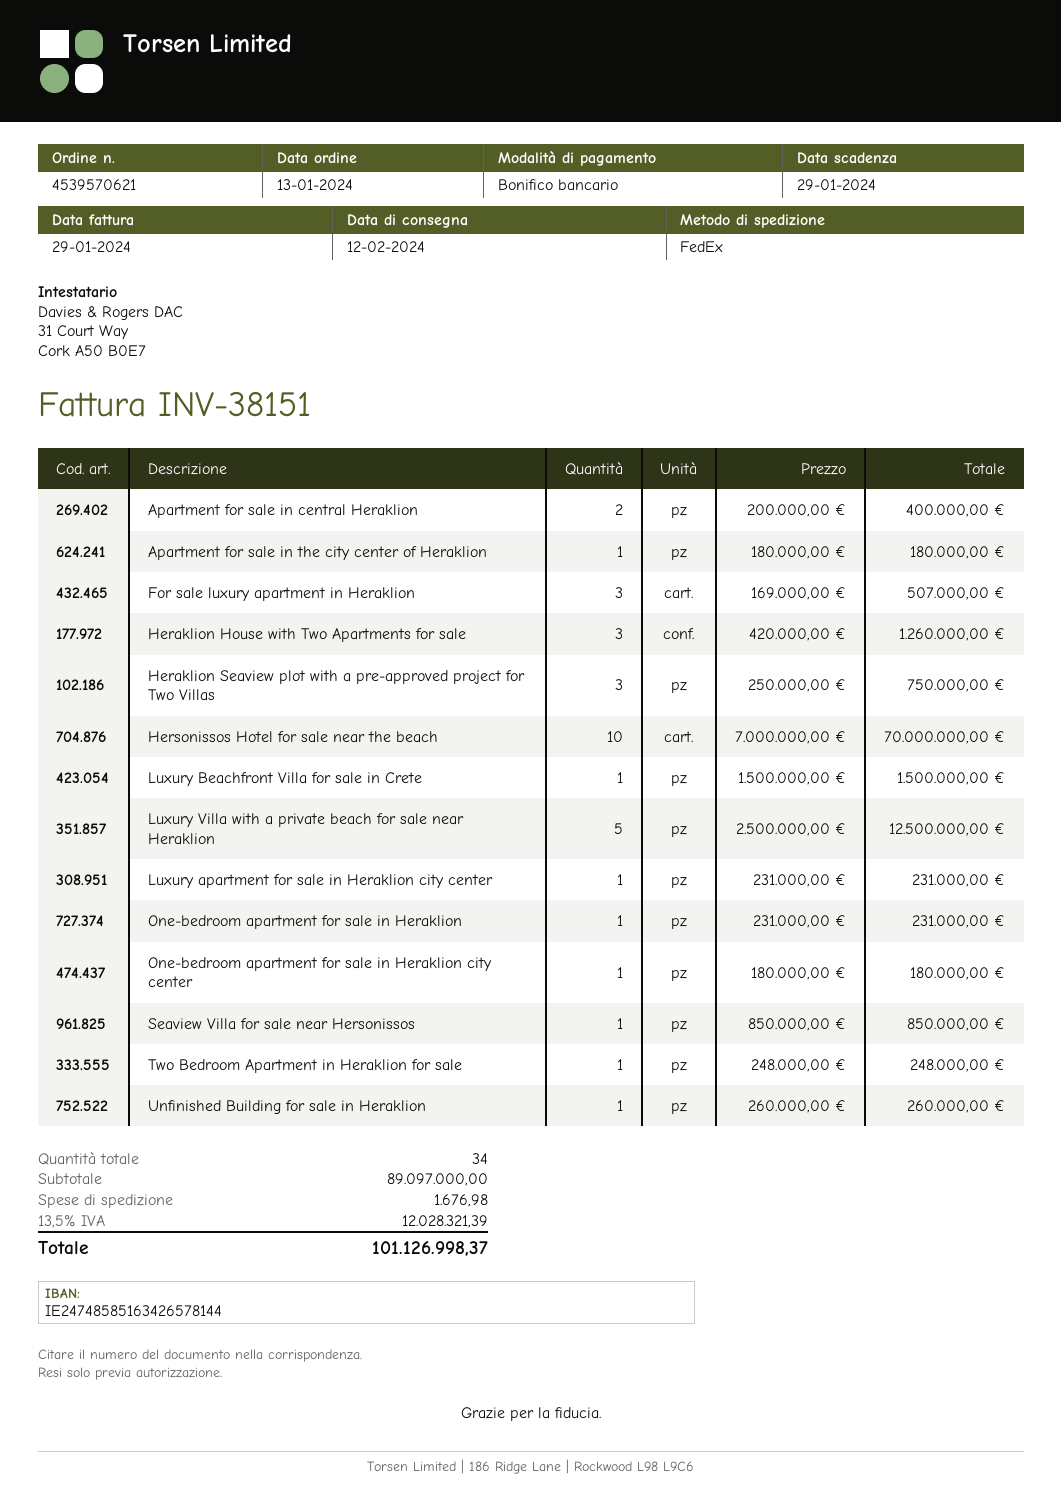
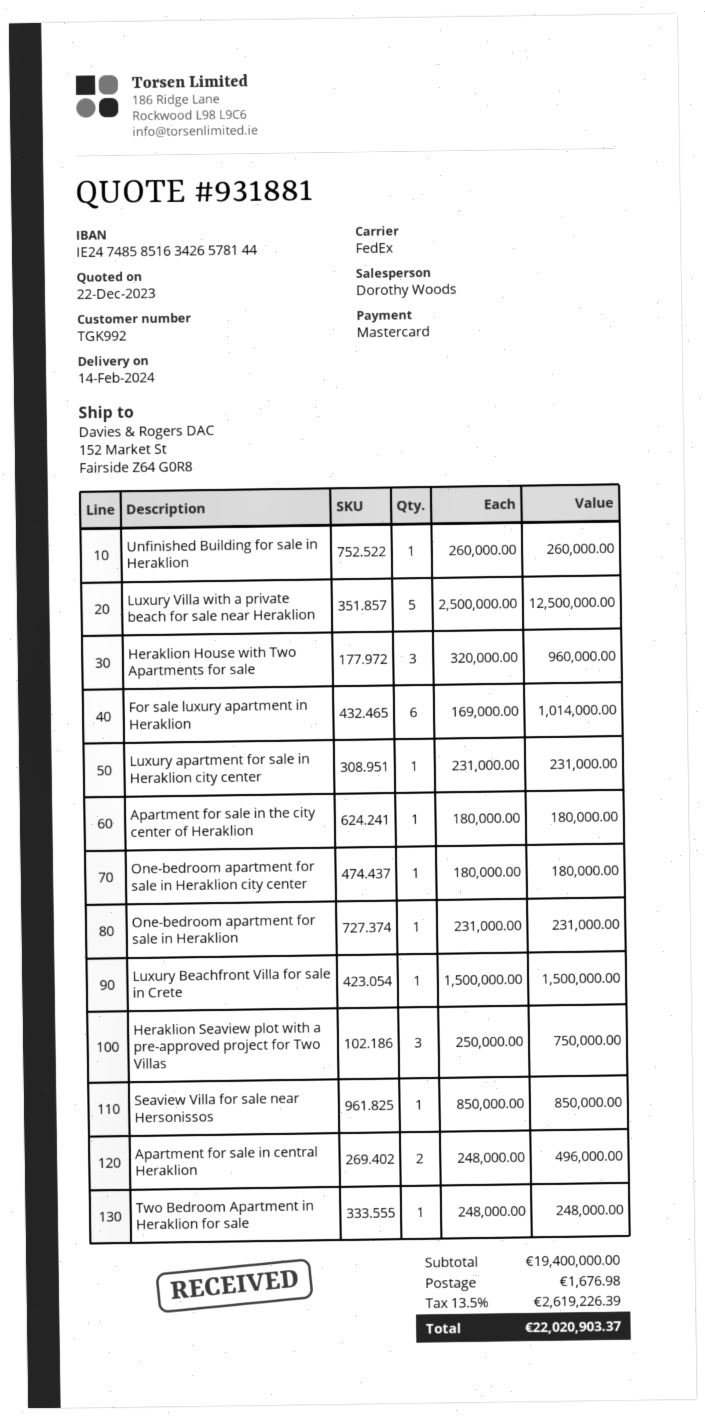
delivery date: 2024-02-12 -> 2024-02-14
payment method: bank transfer -> Mastercard
Apartment for sale in central Heraklion: 2 x 200000.00 = 400000.00 -> 2 x 248000.00 = 496000.00
For sale luxury apartment in Heraklion: 3 x 169000.00 = 507000.00 -> 6 x 169000.00 = 1014000.00
Heraklion House with Two Apartments for sale: 3 x 420000.00 = 1260000.00 -> 3 x 320000.00 = 960000.00
Hersonissos Hotel for sale near the beach: 10 x 7000000.00 = 70000000.00 -> none
subtotal: 89097000.00 -> 19400000.00
tax: 13.5% = 12028321.39 -> 13.5% = 2619226.39
total: 101126998.37 -> 22020903.37

